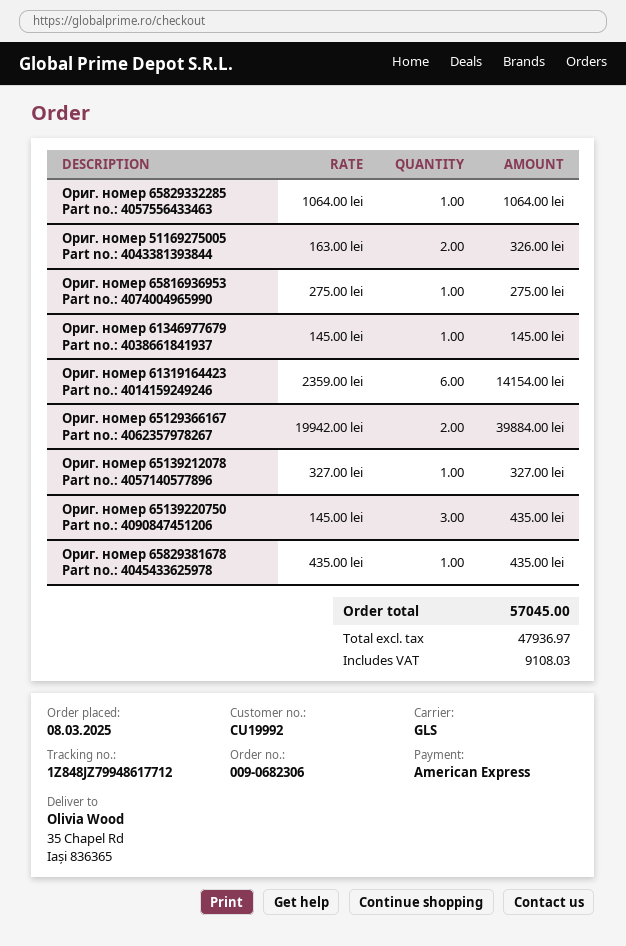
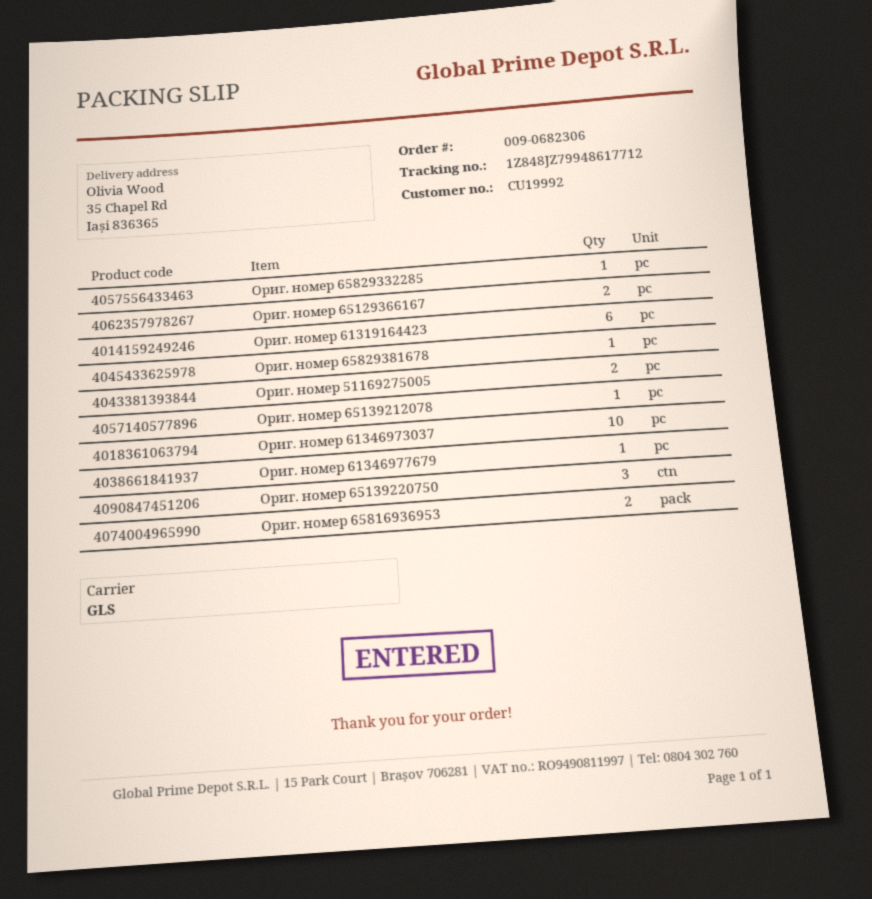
Ориг. номер 65816936953: 1 -> 2
Ориг. номер 61346973037: none -> 10

